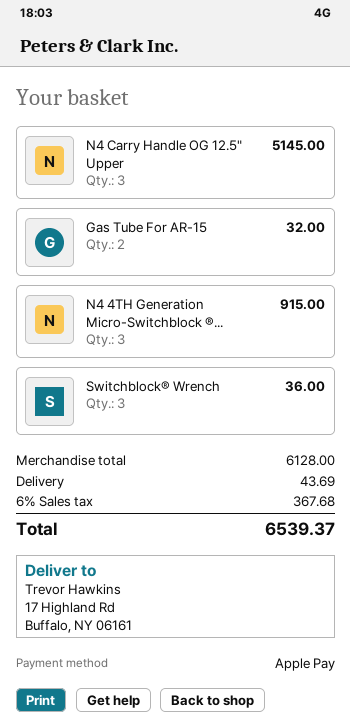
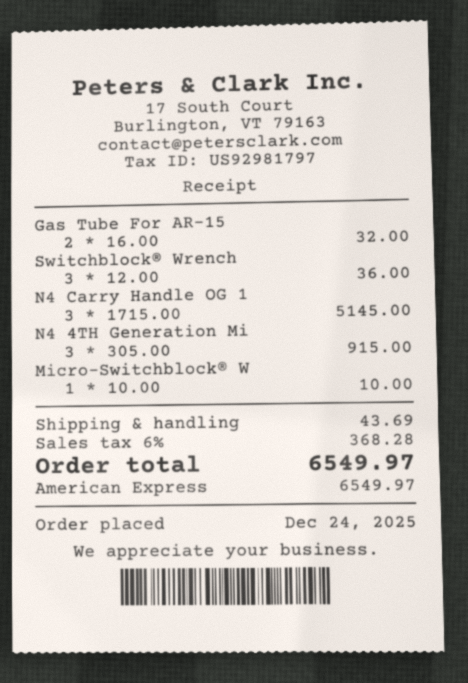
payment method: Apple Pay -> American Express
Micro-Switchblock® W: none -> 1 for 10.00
tax: 6% = 367.68 -> 6% = 368.28
total: 6539.37 -> 6549.97

